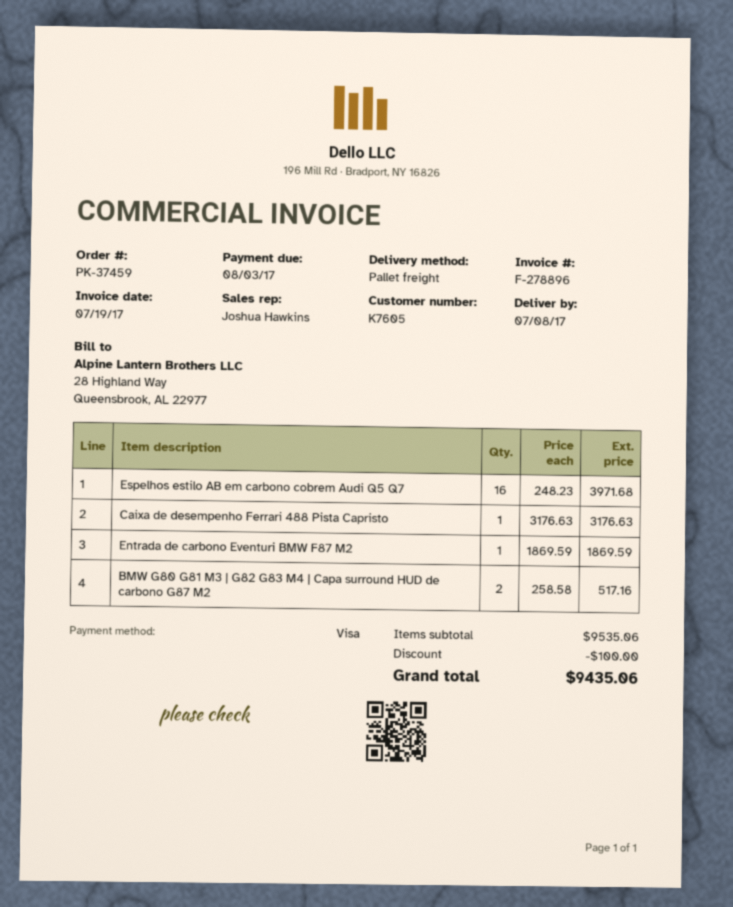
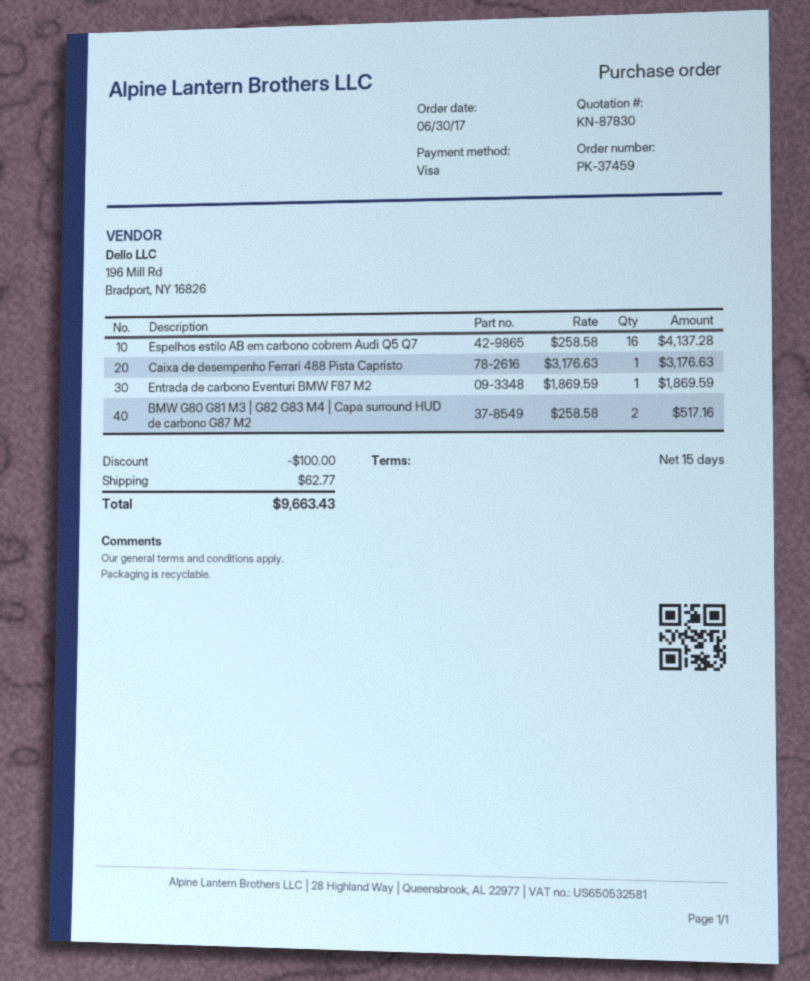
Espelhos estilo AB em carbono cobrem Audi Q5 Q7: 16 x 248.23 = 3971.68 -> 16 x 258.58 = 4137.28
shipping: none -> 62.77
total: 9435.06 -> 9663.43

